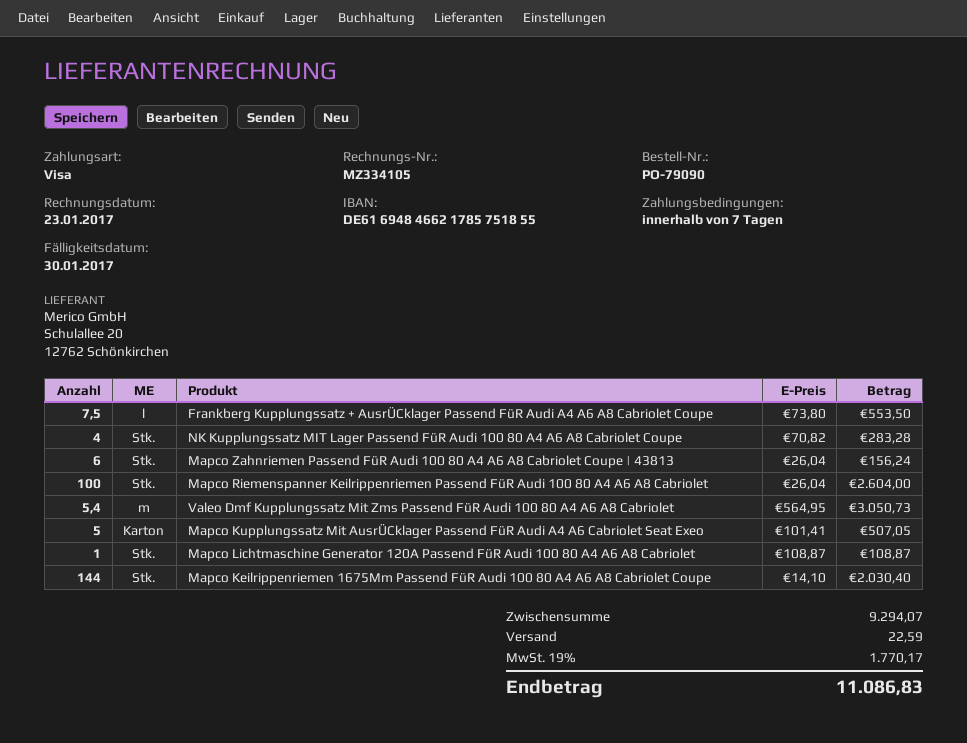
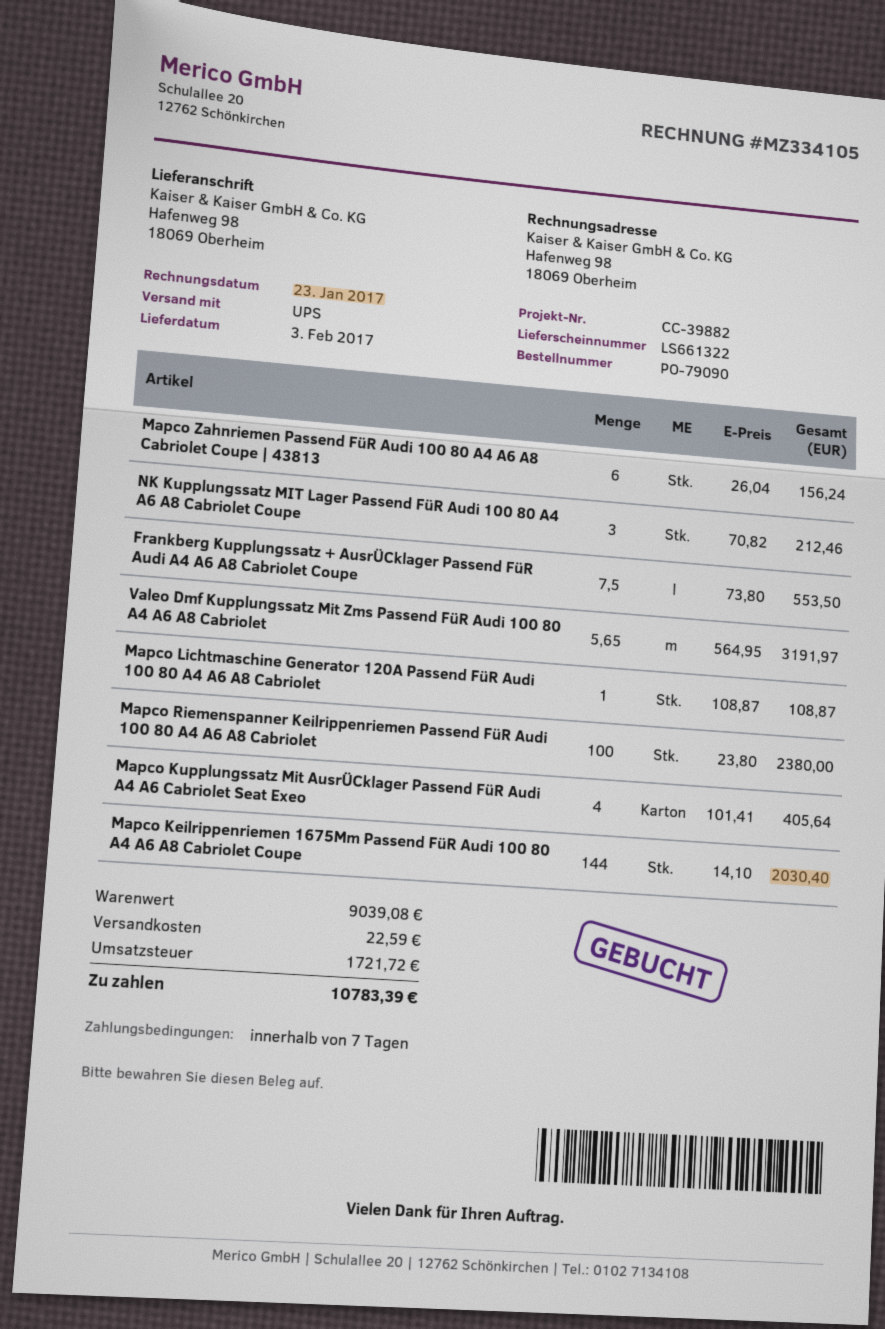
NK Kupplungssatz MIT Lager Passend FüR Audi 100 80 A4 A6 A8 Cabriolet Coupe: 4 x 70.82 = 283.28 -> 3 x 70.82 = 212.46
Mapco Riemenspanner Keilrippenriemen Passend FüR Audi 100 80 A4 A6 A8 Cabriolet: 100 x 26.04 = 2604.00 -> 100 x 23.80 = 2380.00
Valeo Dmf Kupplungssatz Mit Zms Passend FüR Audi 100 80 A4 A6 A8 Cabriolet: 5.4 x 564.95 = 3050.73 -> 5.65 x 564.95 = 3191.97
Mapco Kupplungssatz Mit AusrÜCklager Passend FüR Audi A4 A6 Cabriolet Seat Exeo: 5 x 101.41 = 507.05 -> 4 x 101.41 = 405.64
subtotal: 9294.07 -> 9039.08
tax: 1770.17 -> 1721.72
total: 11086.83 -> 10783.39

